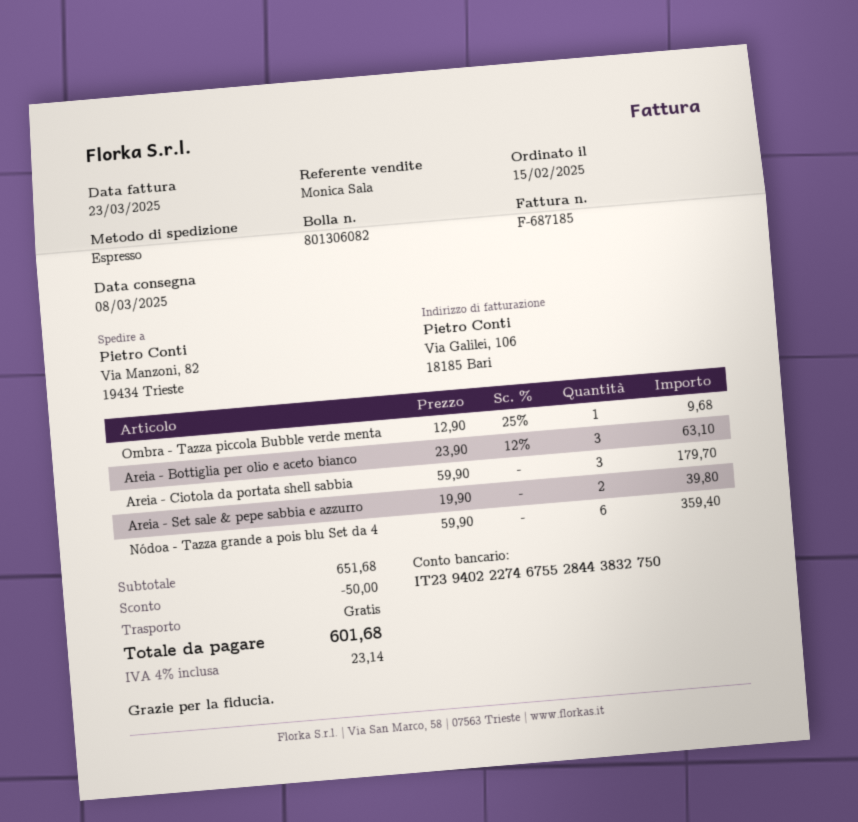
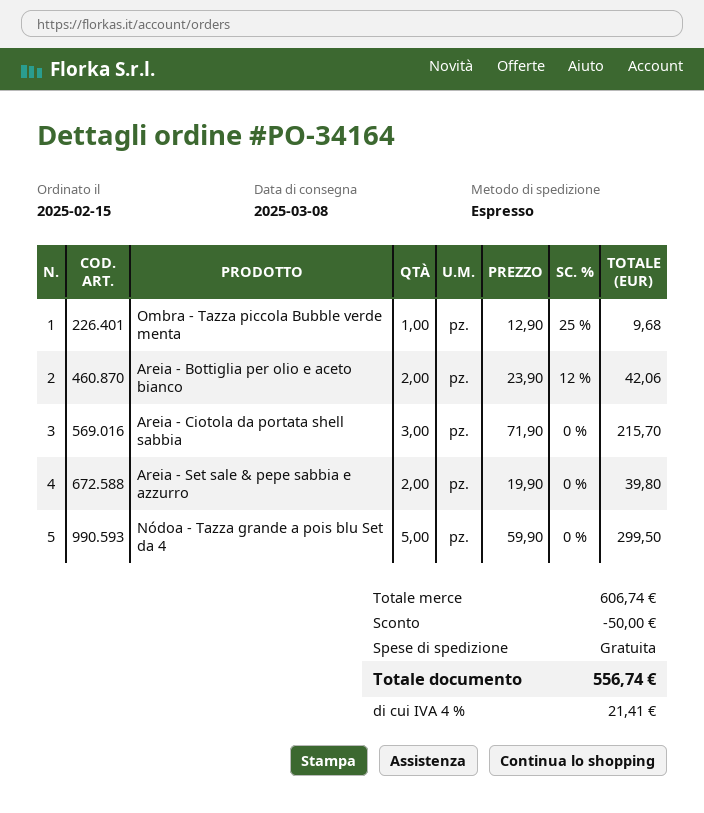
Areia - Bottiglia per olio e aceto bianco: 3 x 23.90 - 12% = 63.10 -> 2 x 23.90 - 12% = 42.06
Areia - Ciotola da portata shell sabbia: 3 x 59.90 = 179.70 -> 3 x 71.90 = 215.70
Nódoa - Tazza grande a pois blu Set da 4: 6 x 59.90 = 359.40 -> 5 x 59.90 = 299.50
subtotal: 651.68 -> 606.74
tax: 4% = 23.14 -> 4% = 21.41
total: 601.68 -> 556.74

